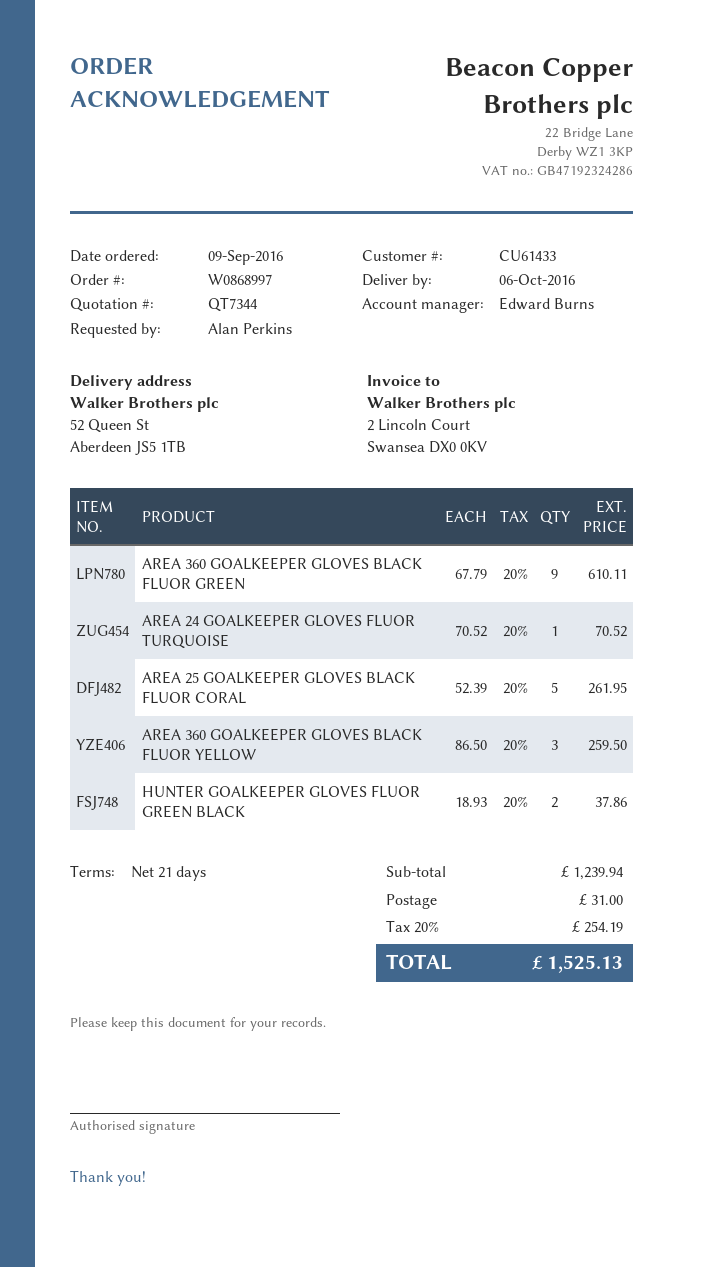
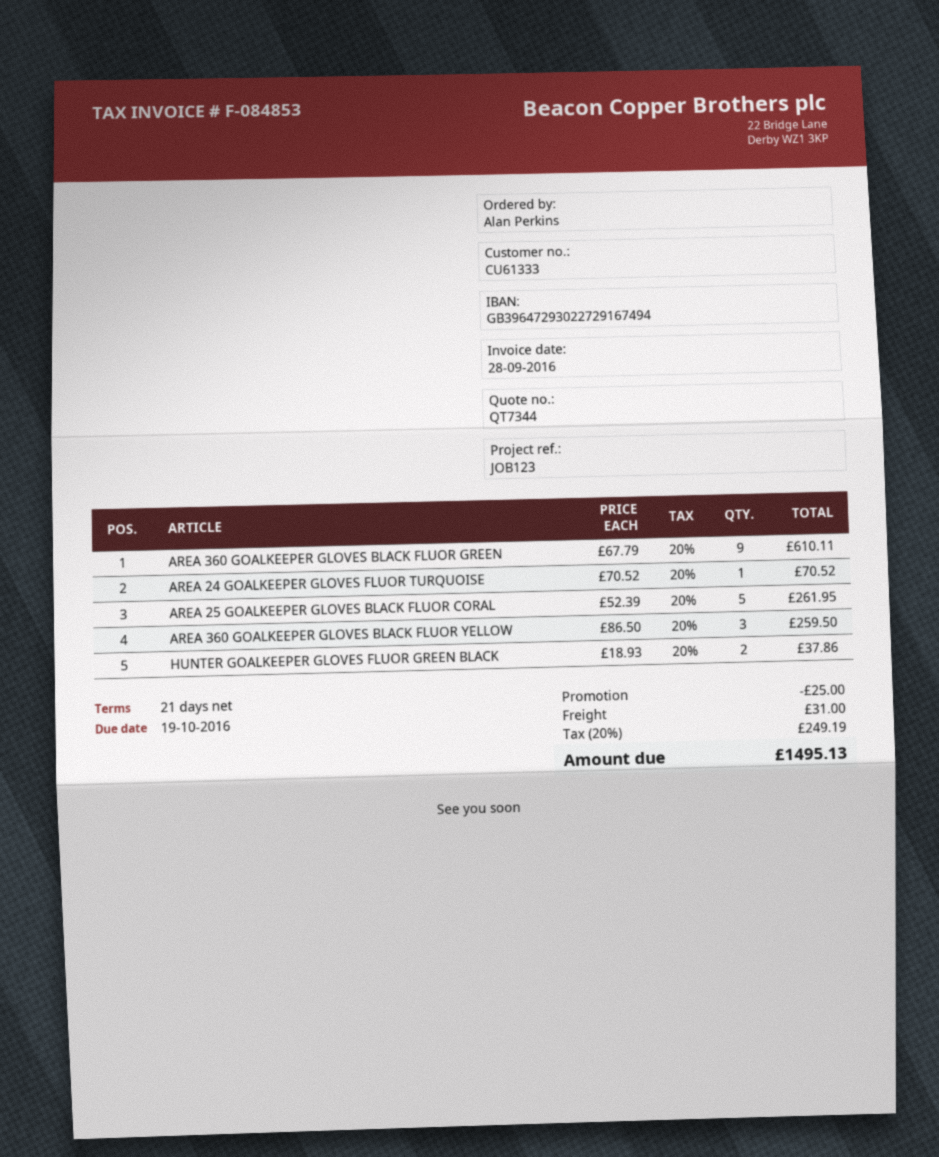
customer number: CU61433 -> CU61333
discount: none -> 25.00
tax: 20% = 254.19 -> 20% = 249.19
total: 1525.13 -> 1495.13

